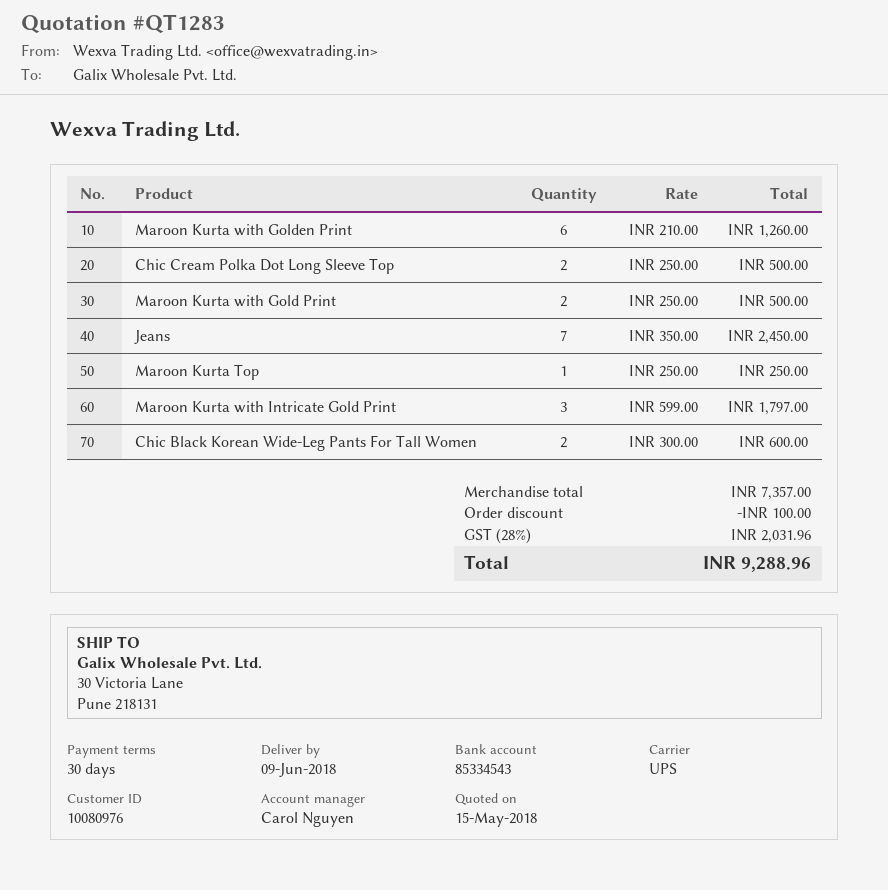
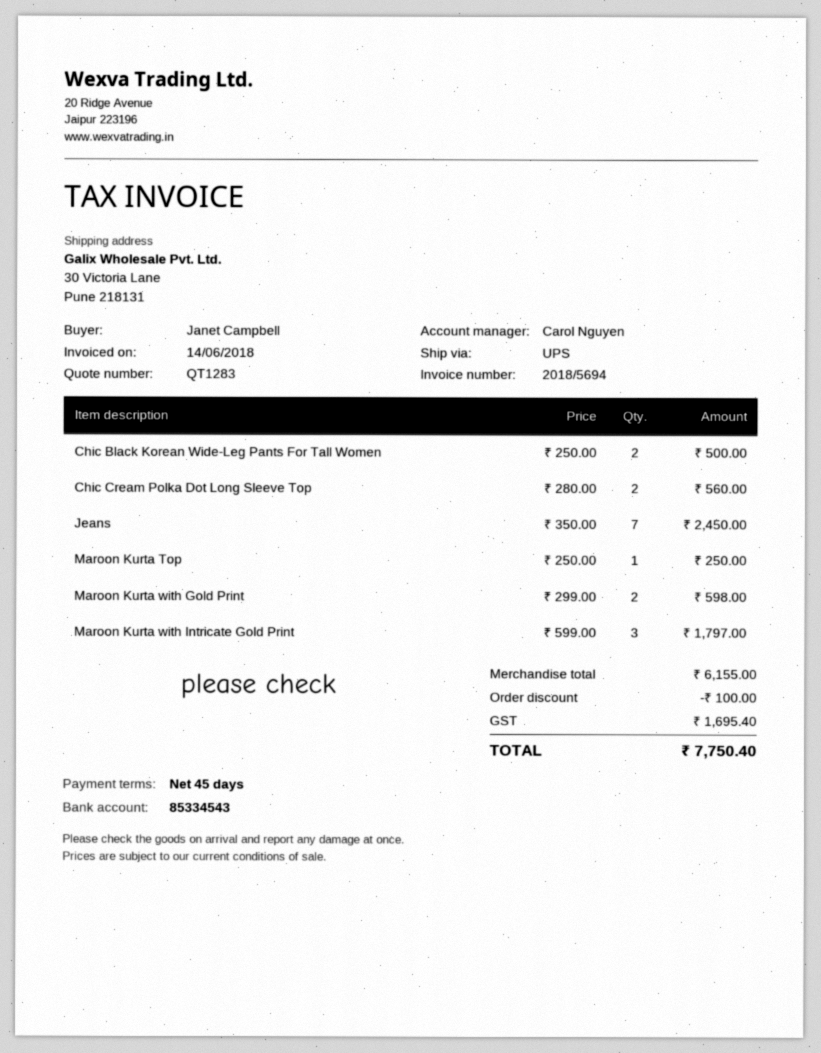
payment terms: 30 days -> 45 days
Maroon Kurta with Golden Print: 6 x 210.00 = 1260.00 -> none
Chic Cream Polka Dot Long Sleeve Top: 2 x 250.00 = 500.00 -> 2 x 280.00 = 560.00
Maroon Kurta with Gold Print: 2 x 250.00 = 500.00 -> 2 x 299.00 = 598.00
Chic Black Korean Wide-Leg Pants For Tall Women: 2 x 300.00 = 600.00 -> 2 x 250.00 = 500.00
subtotal: 7357.00 -> 6155.00
tax: 2031.96 -> 1695.40
total: 9288.96 -> 7750.40

